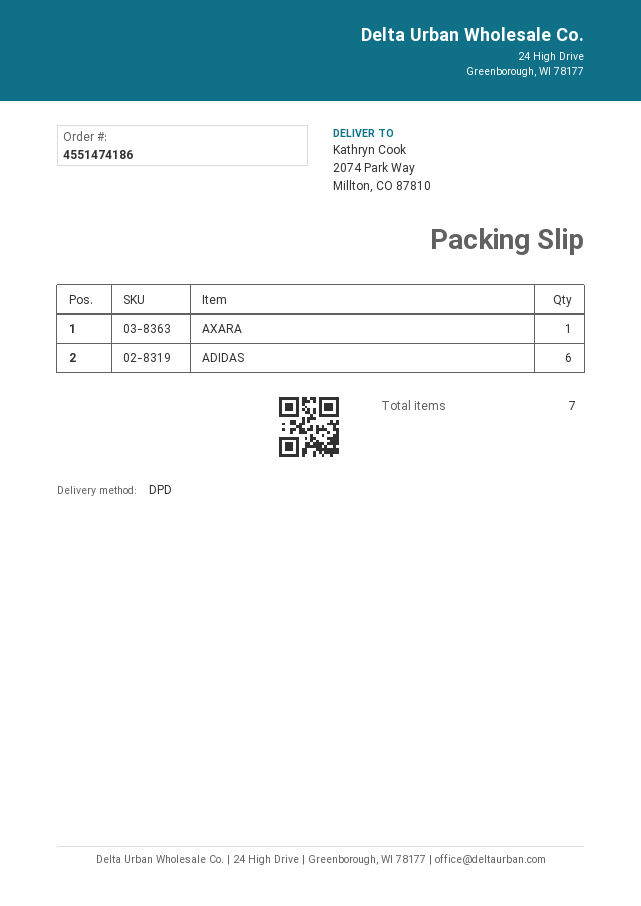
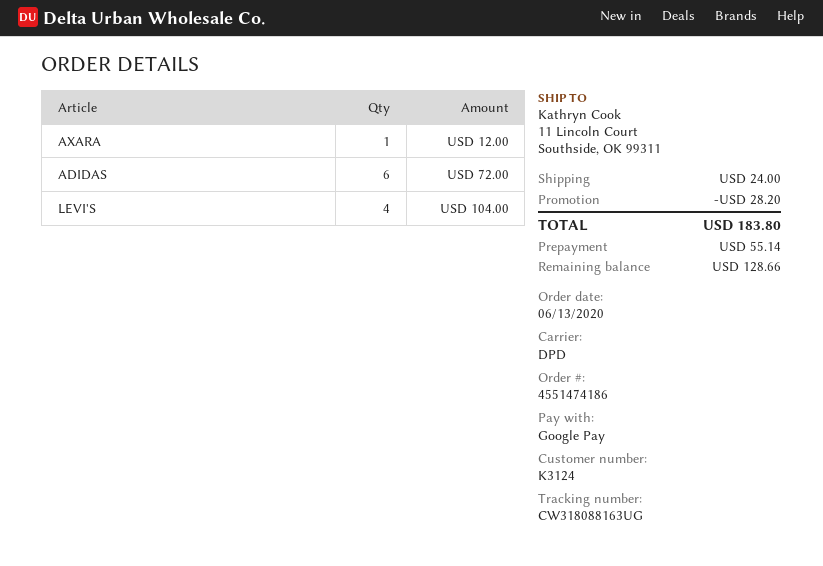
ship to: 2074 Park Way, Millton, CO 87810 -> 11 Lincoln Court, Southside, OK 99311
LEVI'S: none -> 4

